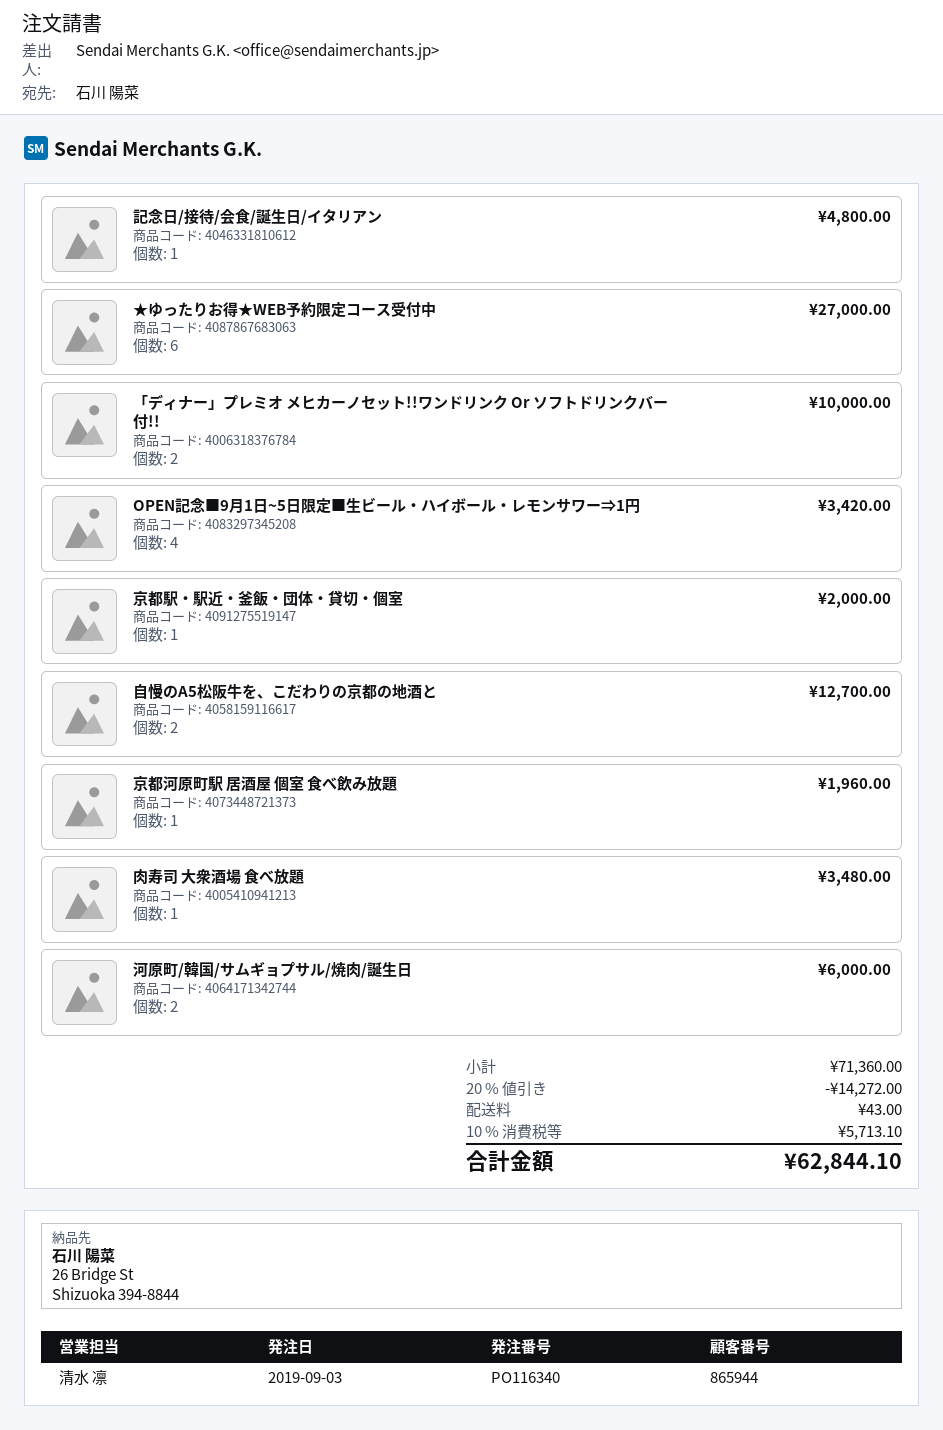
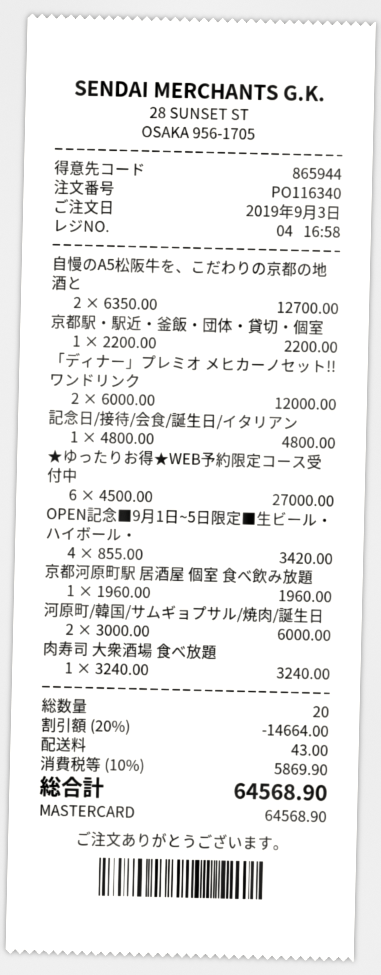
「ディナー」プレミオ メヒカーノセット!!ワンドリンク Or ソフトドリンクバー付!!: 2 for 10000.00 -> 2 for 12000.00
京都駅・駅近・釜飯・団体・貸切・個室: 1 for 2000.00 -> 1 for 2200.00
肉寿司 大衆酒場 食べ放題: 1 for 3480.00 -> 1 for 3240.00
discount: 20% = 14272.00 -> 20% = 14664.00
tax: 10% = 5713.10 -> 10% = 5869.90
total: 62844.10 -> 64568.90

